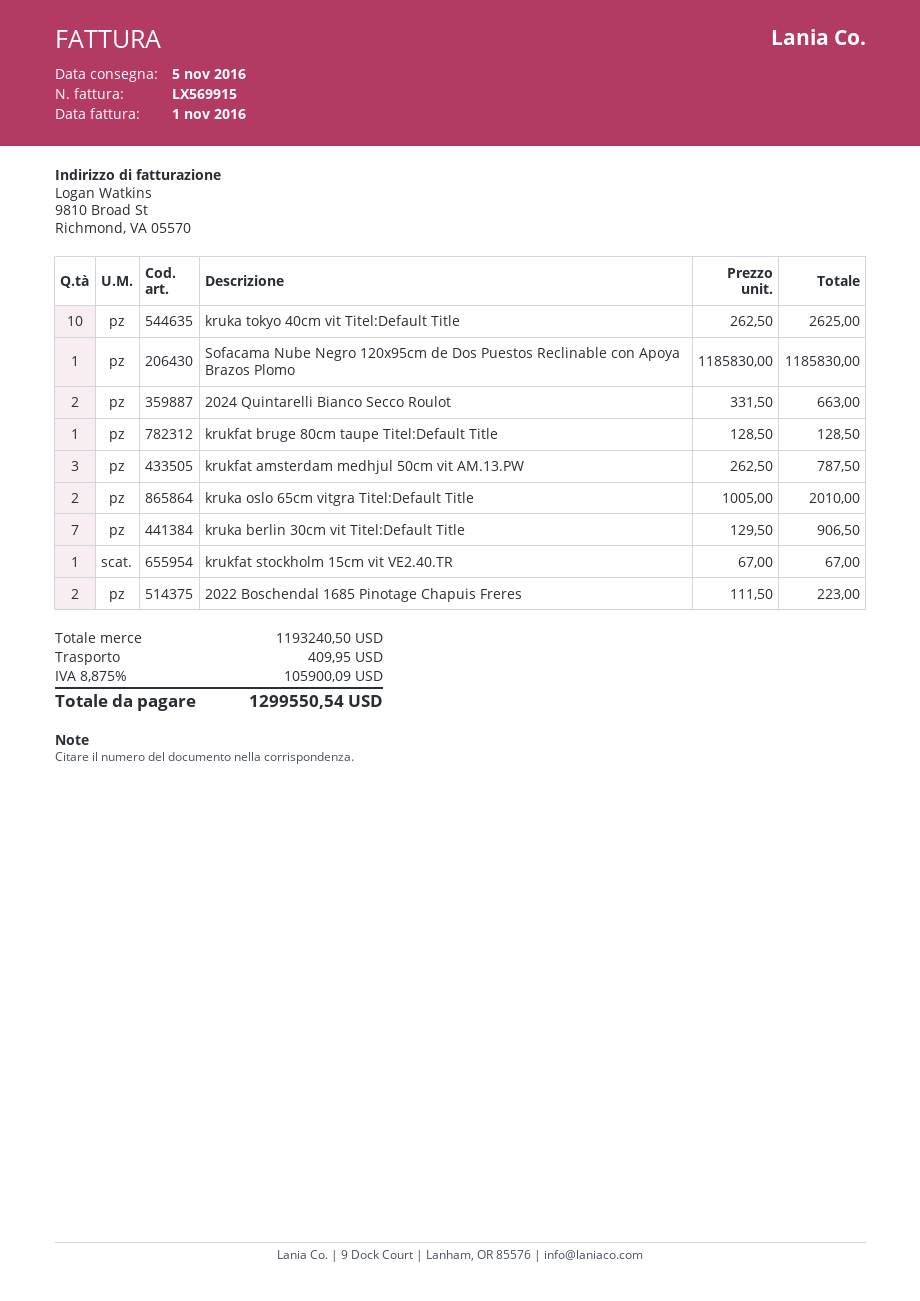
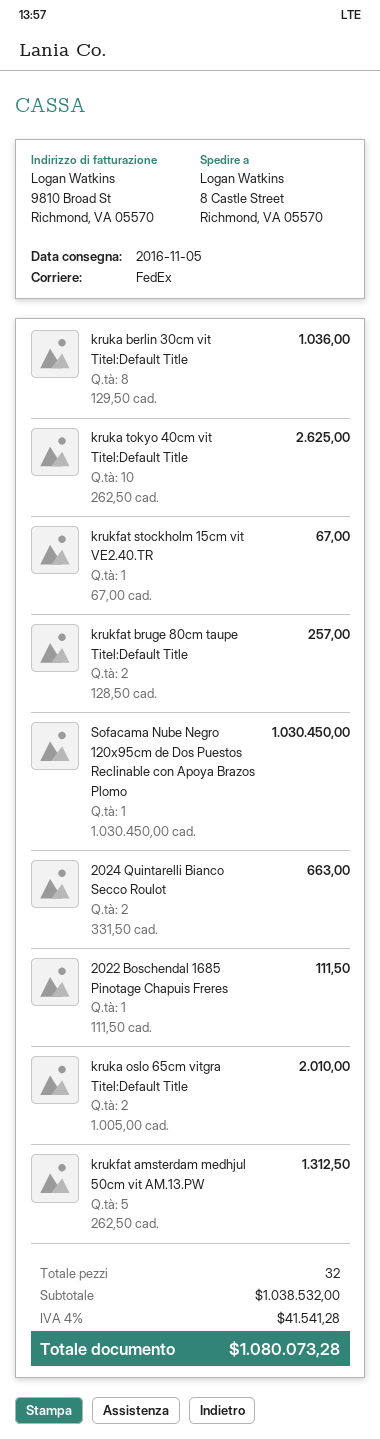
Sofacama Nube Negro 120x95cm de Dos Puestos Reclinable con Apoya Brazos Plomo: 1 x 1185830.00 = 1185830.00 -> 1 x 1030450.00 = 1030450.00
krukfat bruge 80cm taupe Titel:Default Title: 1 x 128.50 = 128.50 -> 2 x 128.50 = 257.00
krukfat amsterdam medhjul 50cm vit AM.13.PW: 3 x 262.50 = 787.50 -> 5 x 262.50 = 1312.50
kruka berlin 30cm vit Titel:Default Title: 7 x 129.50 = 906.50 -> 8 x 129.50 = 1036.00
2022 Boschendal 1685 Pinotage Chapuis Freres: 2 x 111.50 = 223.00 -> 1 x 111.50 = 111.50
subtotal: 1193240.50 -> 1038532.00
shipping: 409.95 -> none
tax: 8.875% = 105900.09 -> 4% = 41541.28
total: 1299550.54 -> 1080073.28

